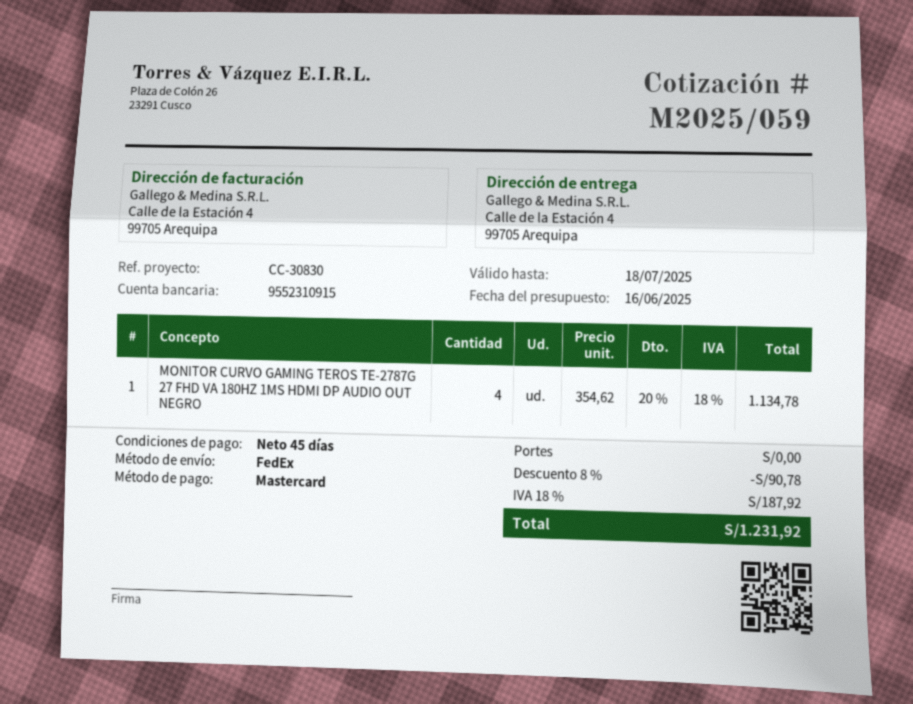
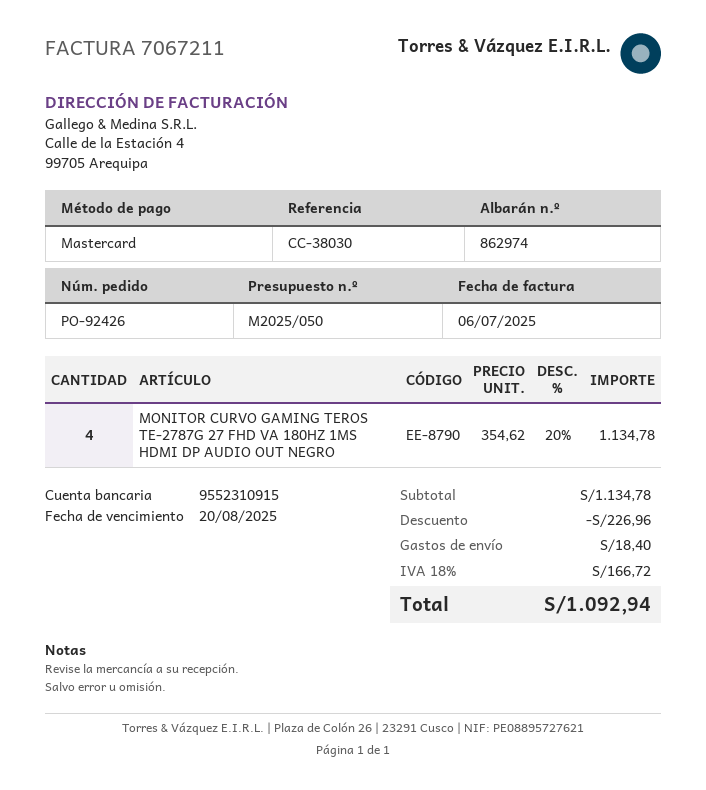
quote number: M2025/059 -> M2025/050
reference: CC-30830 -> CC-38030
discount: 90.78 -> 226.96
shipping: 0.00 -> 18.40
tax: 18% = 187.92 -> 18% = 166.72
total: 1231.92 -> 1092.94

